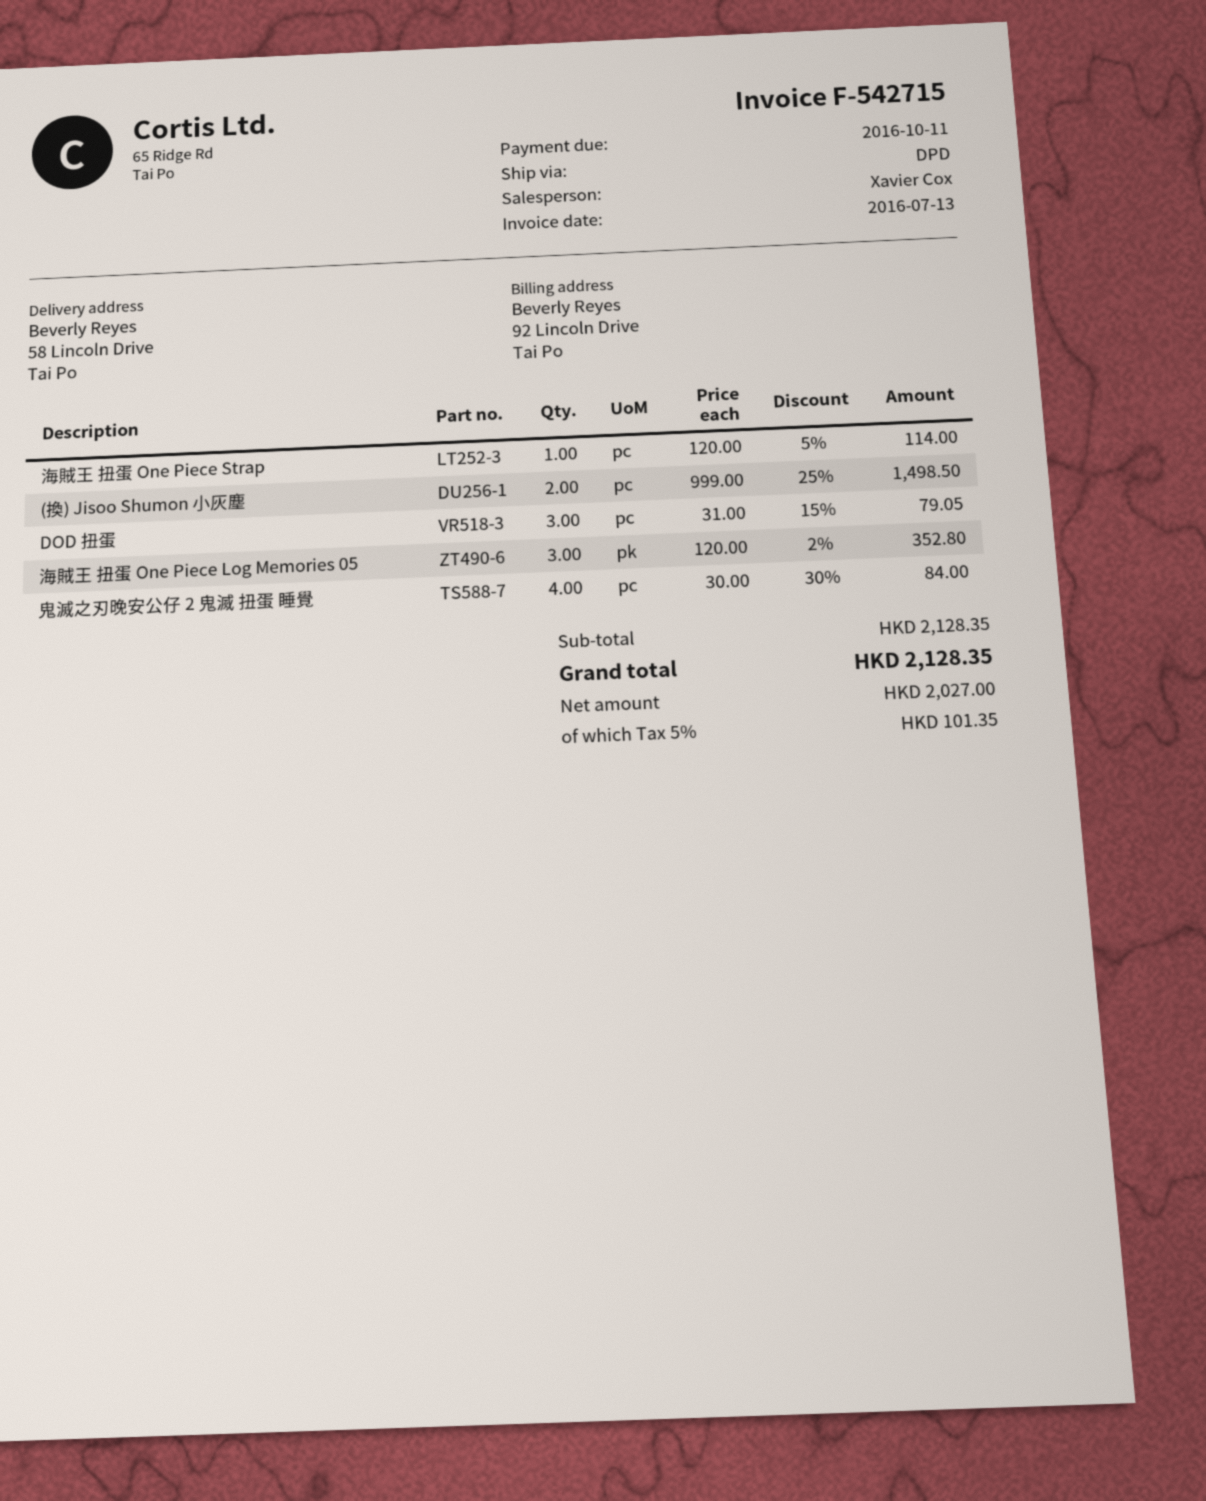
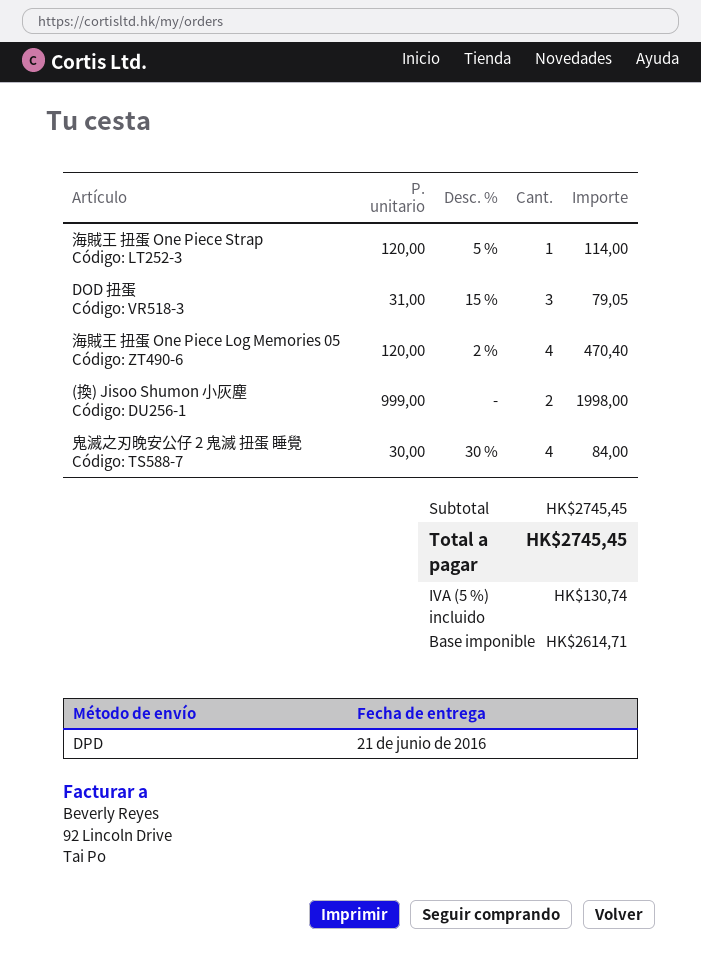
(換) Jisoo Shumon 小灰塵: 2 x 999.00 - 25% = 1498.50 -> 2 x 999.00 = 1998.00
海賊王 扭蛋 One Piece Log Memories 05: 3 x 120.00 - 2% = 352.80 -> 4 x 120.00 - 2% = 470.40
subtotal: 2128.35 -> 2745.45
net: 2027.00 -> 2614.71
tax: 5% = 101.35 -> 5% = 130.74
total: 2128.35 -> 2745.45

